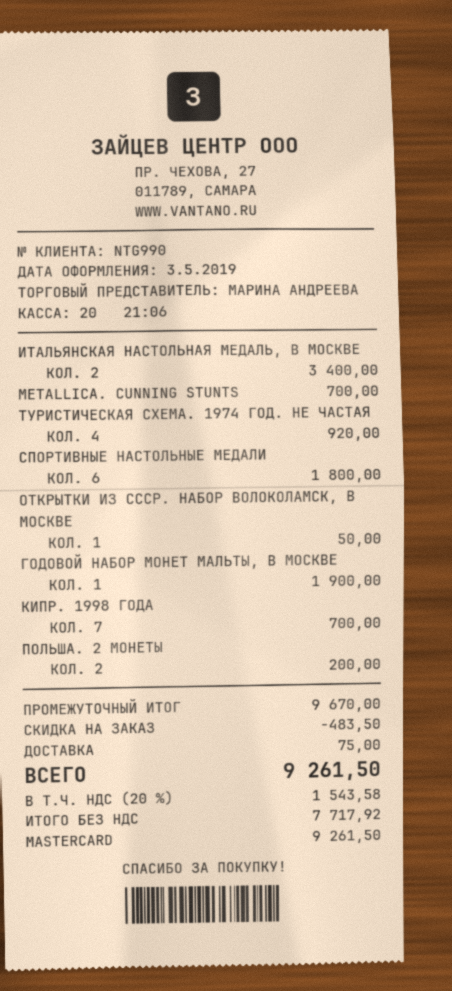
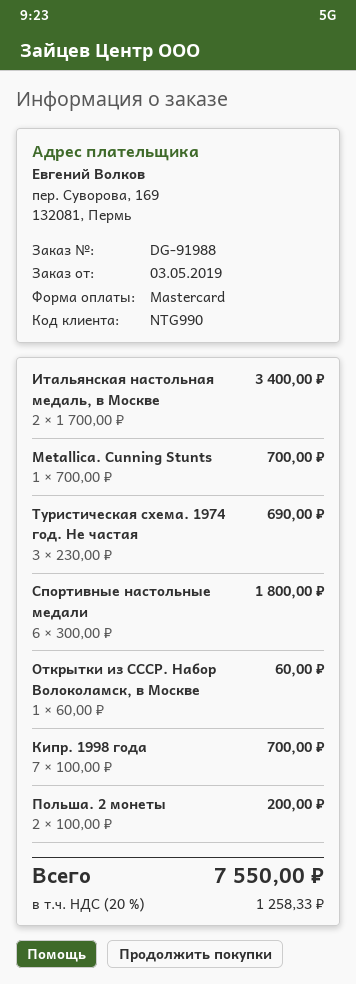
ТУРИСТИЧЕСКАЯ СХЕМА. 1974 ГОД. НЕ ЧАСТАЯ: 4 for 920.00 -> 3 for 690.00
ОТКРЫТКИ ИЗ СССР. НАБОР ВОЛОКОЛАМСК, В МОСКВЕ: 1 for 50.00 -> 1 for 60.00
ГОДОВОЙ НАБОР МОНЕТ МАЛЬТЫ, В МОСКВЕ: 1 for 1900.00 -> none
discount: 483.50 -> none
shipping: 75.00 -> none
tax: 20% = 1543.58 -> 20% = 1258.33
total: 9261.50 -> 7550.00

